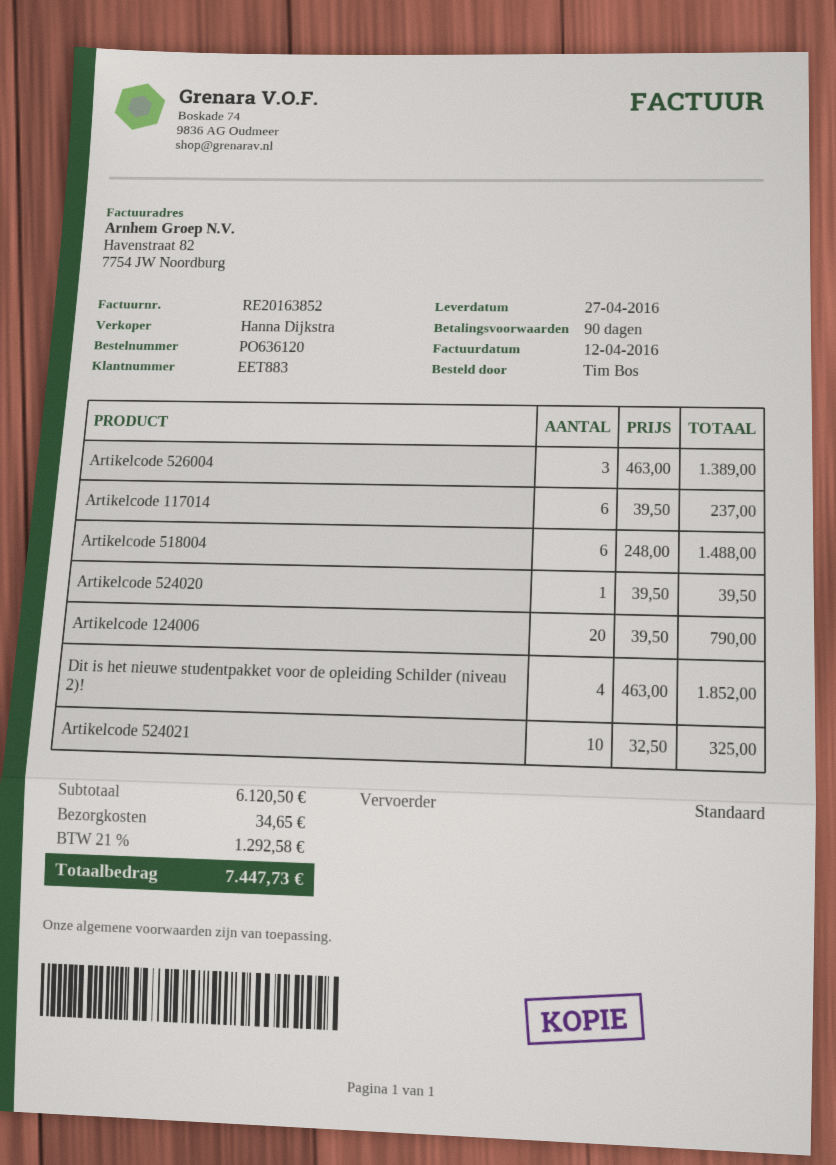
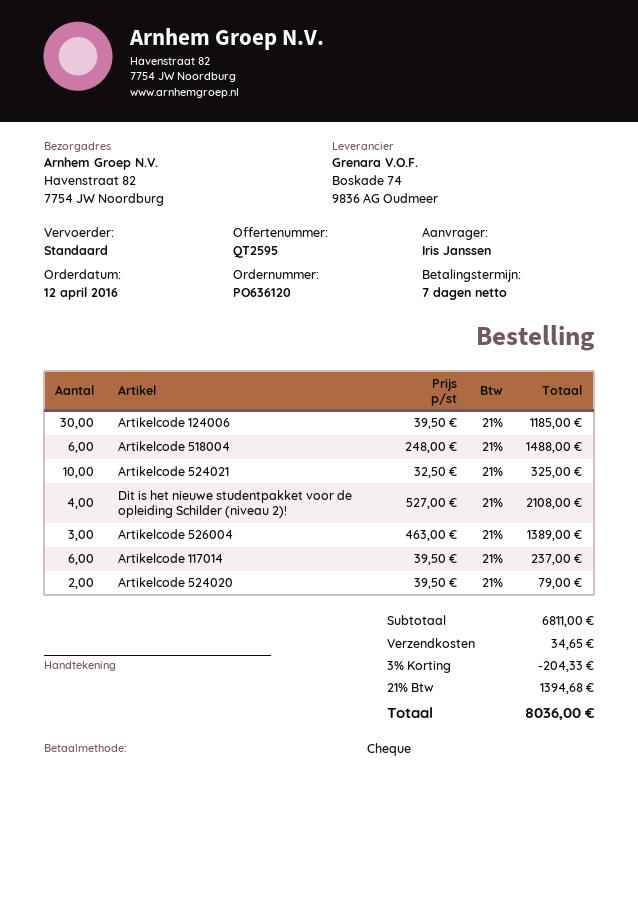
payment terms: 90 days -> 7 days
ordered by: Tim Bos -> Iris Janssen
Artikelcode 524020: 1 x 39.50 = 39.50 -> 2 x 39.50 = 79.00
Artikelcode 124006: 20 x 39.50 = 790.00 -> 30 x 39.50 = 1185.00
Dit is het nieuwe studentpakket voor de opleiding Schilder (niveau 2)!: 4 x 463.00 = 1852.00 -> 4 x 527.00 = 2108.00
subtotal: 6120.50 -> 6811.00
discount: none -> 3% = 204.33
tax: 21% = 1292.58 -> 21% = 1394.68
total: 7447.73 -> 8036.00

